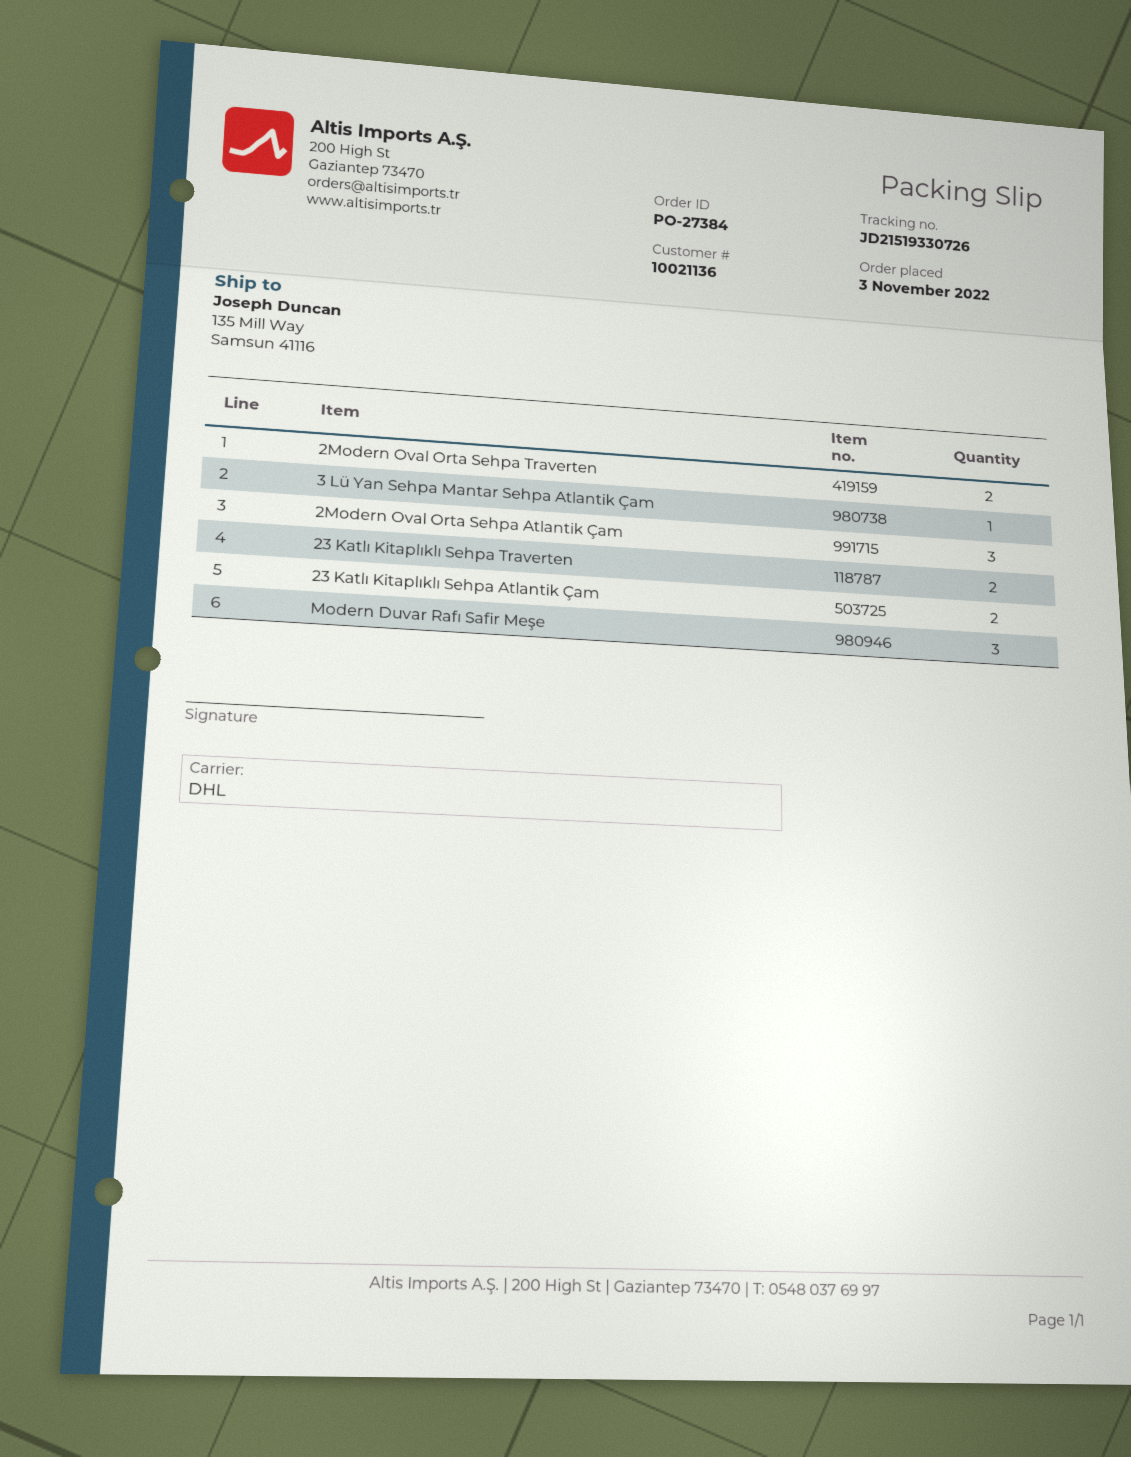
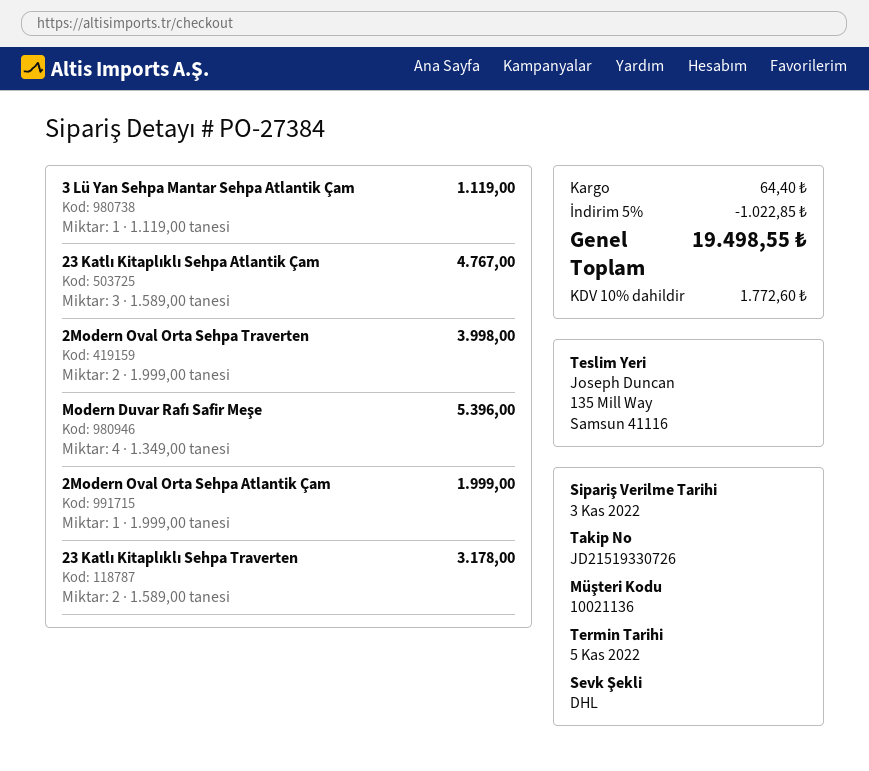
2Modern Oval Orta Sehpa Atlantik Çam: 3 -> 1
23 Katlı Kitaplıklı Sehpa Atlantik Çam: 2 -> 3
Modern Duvar Rafı Safir Meşe: 3 -> 4

